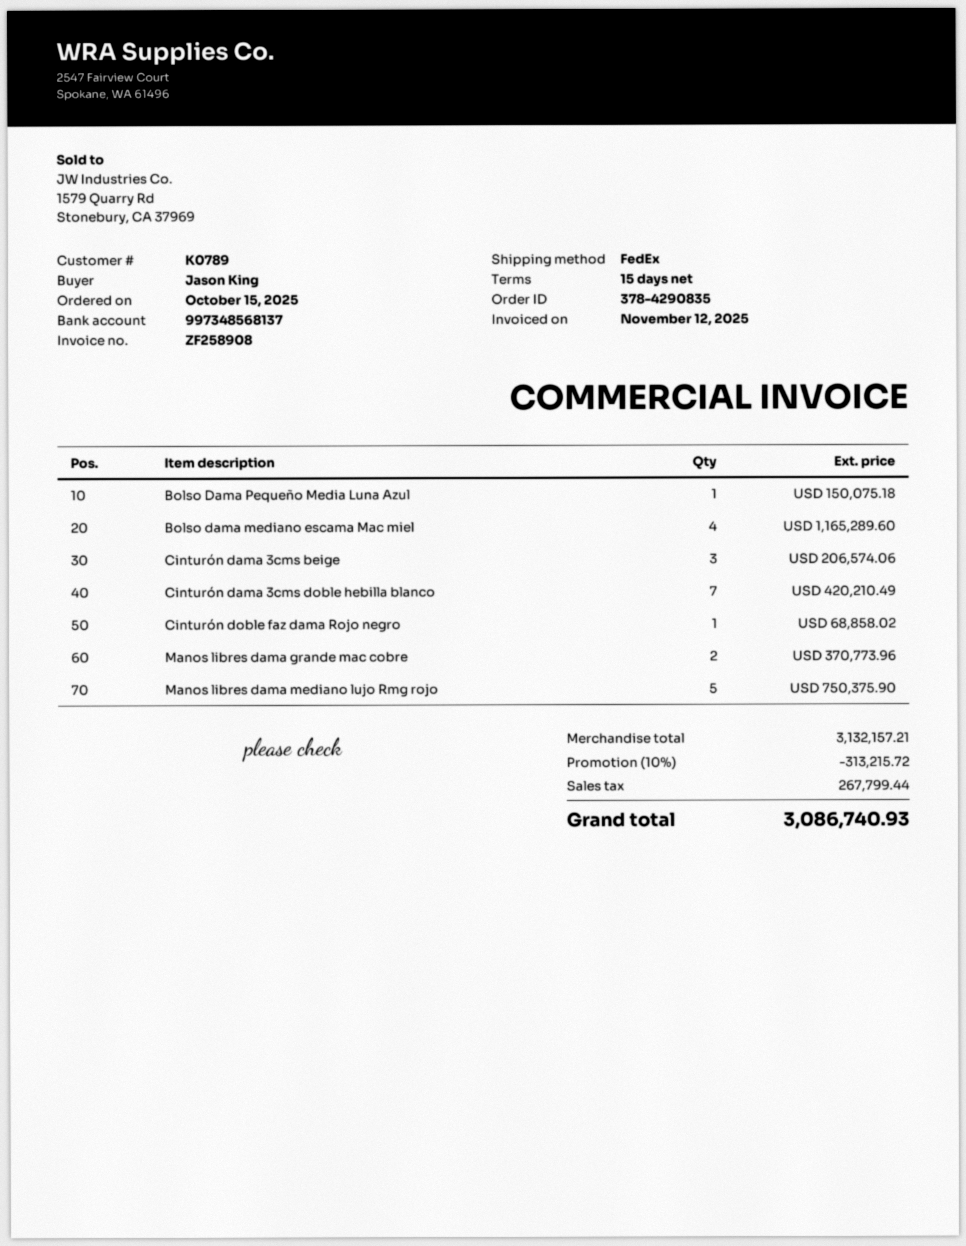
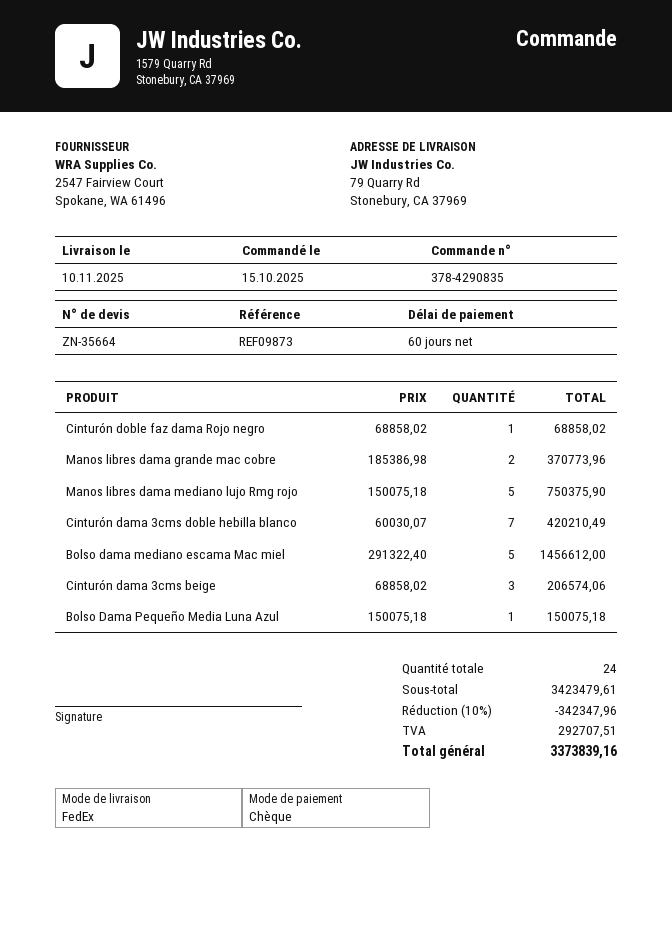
payment terms: 15 days -> 60 days
Bolso dama mediano escama Mac miel: 4 for 1165289.60 -> 5 for 1456612.00
subtotal: 3132157.21 -> 3423479.61
discount: 10% = 313215.72 -> 10% = 342347.96
tax: 267799.44 -> 292707.51
total: 3086740.93 -> 3373839.16

